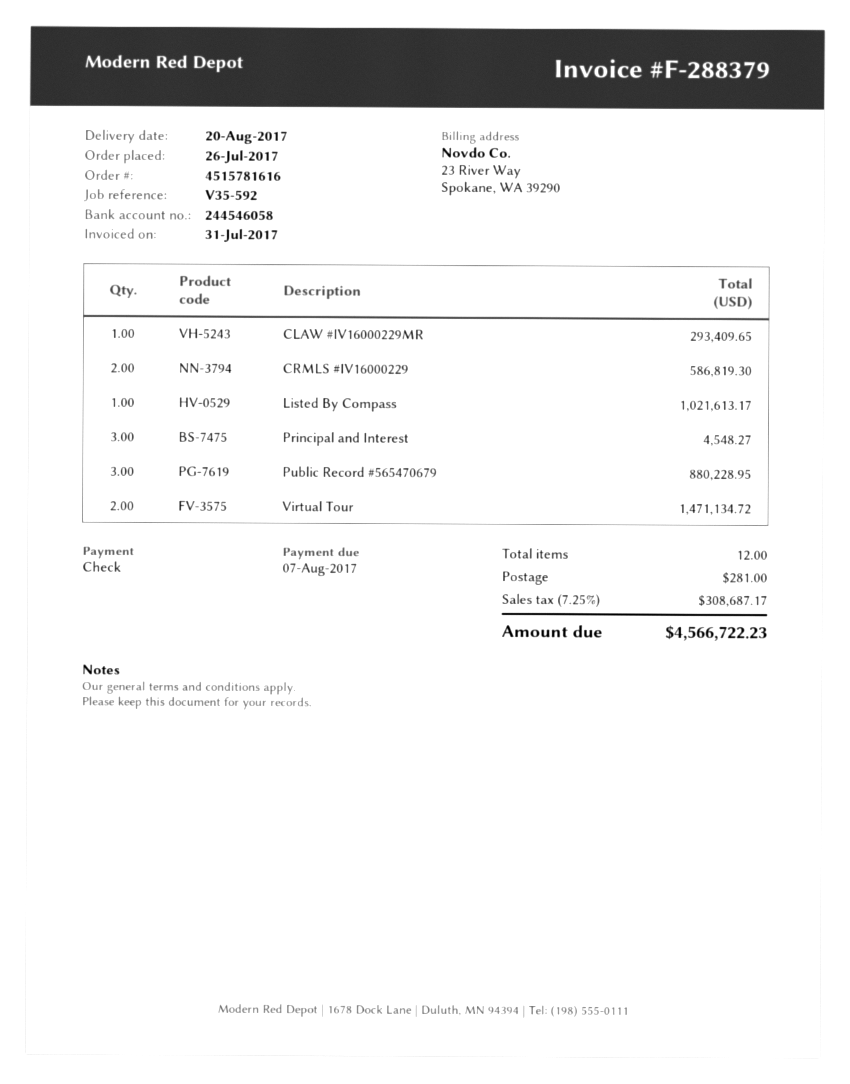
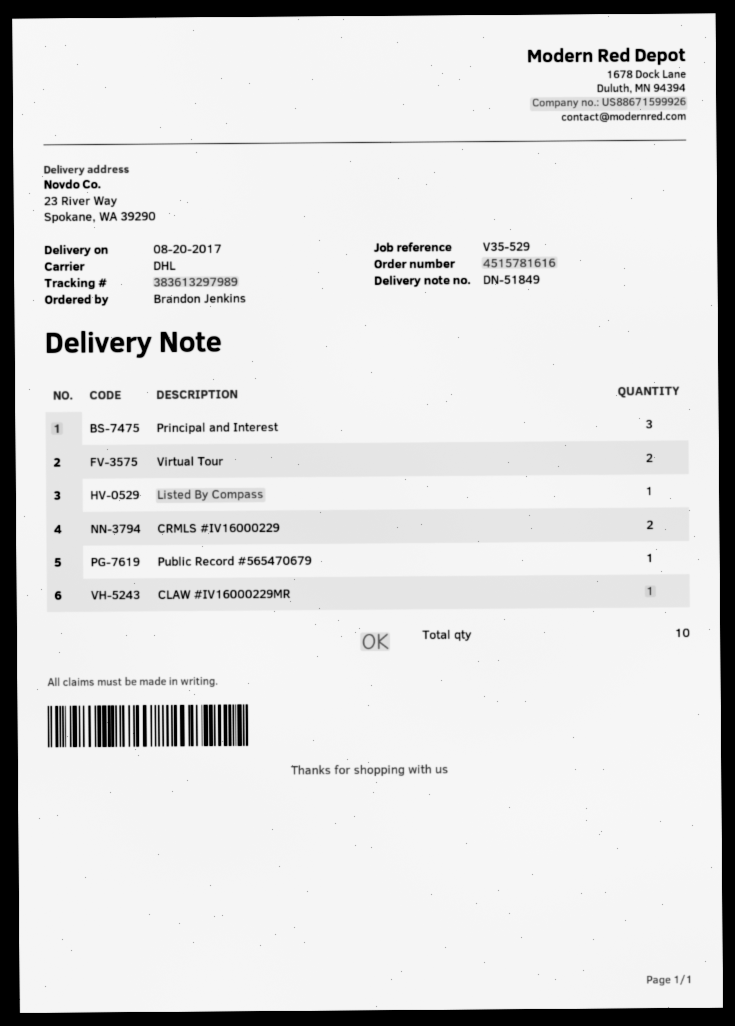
reference: V35-592 -> V35-529
Public Record #565470679: 3 -> 1
total quantity: 12 -> 10

